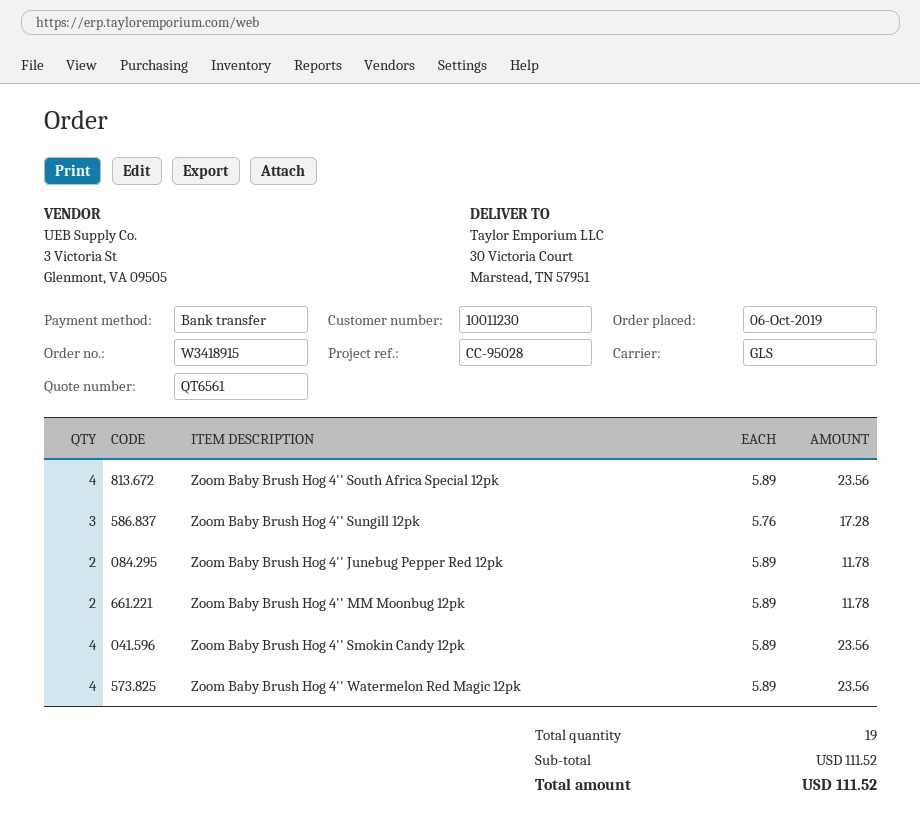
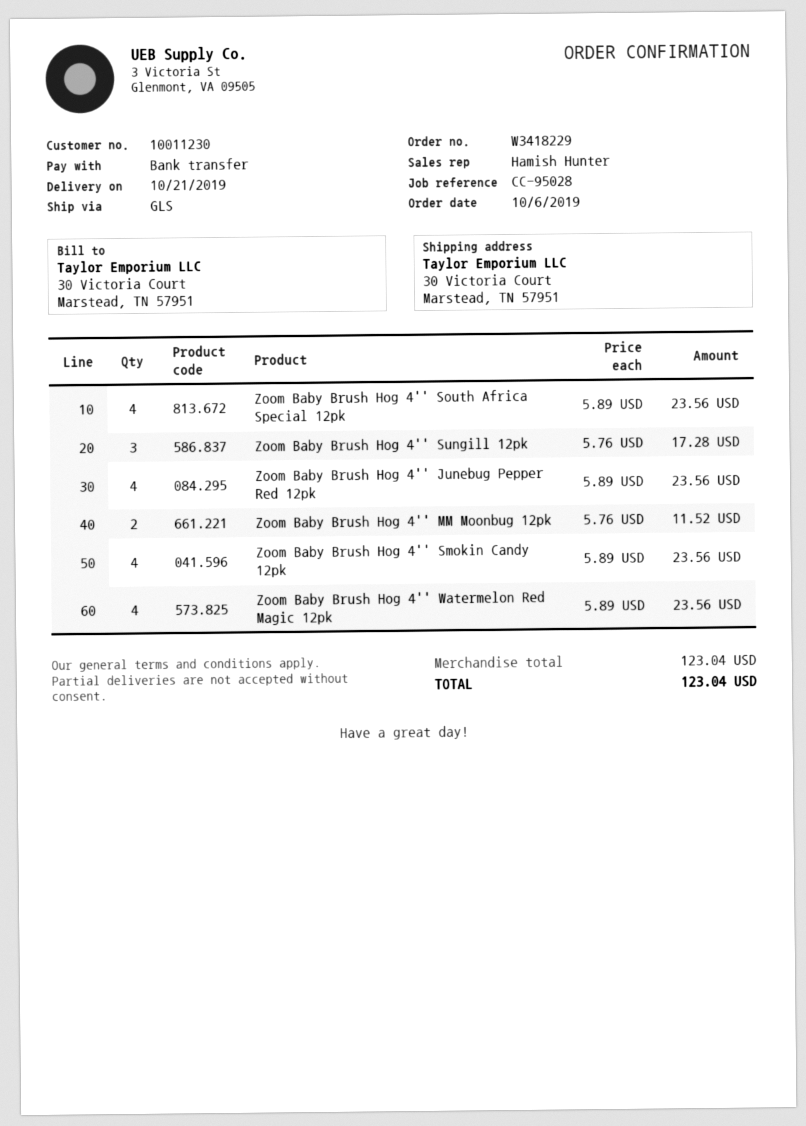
order number: W3418915 -> W3418229
Zoom Baby Brush Hog 4'' Junebug Pepper Red 12pk: 2 x 5.89 = 11.78 -> 4 x 5.89 = 23.56
Zoom Baby Brush Hog 4'' MM Moonbug 12pk: 2 x 5.89 = 11.78 -> 2 x 5.76 = 11.52
subtotal: 111.52 -> 123.04
total: 111.52 -> 123.04

